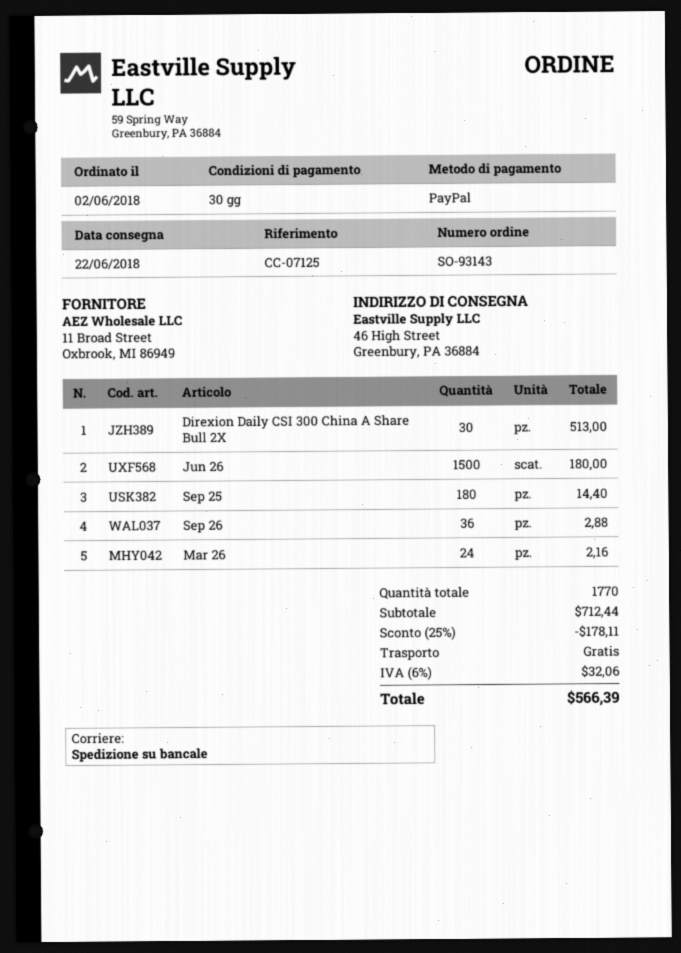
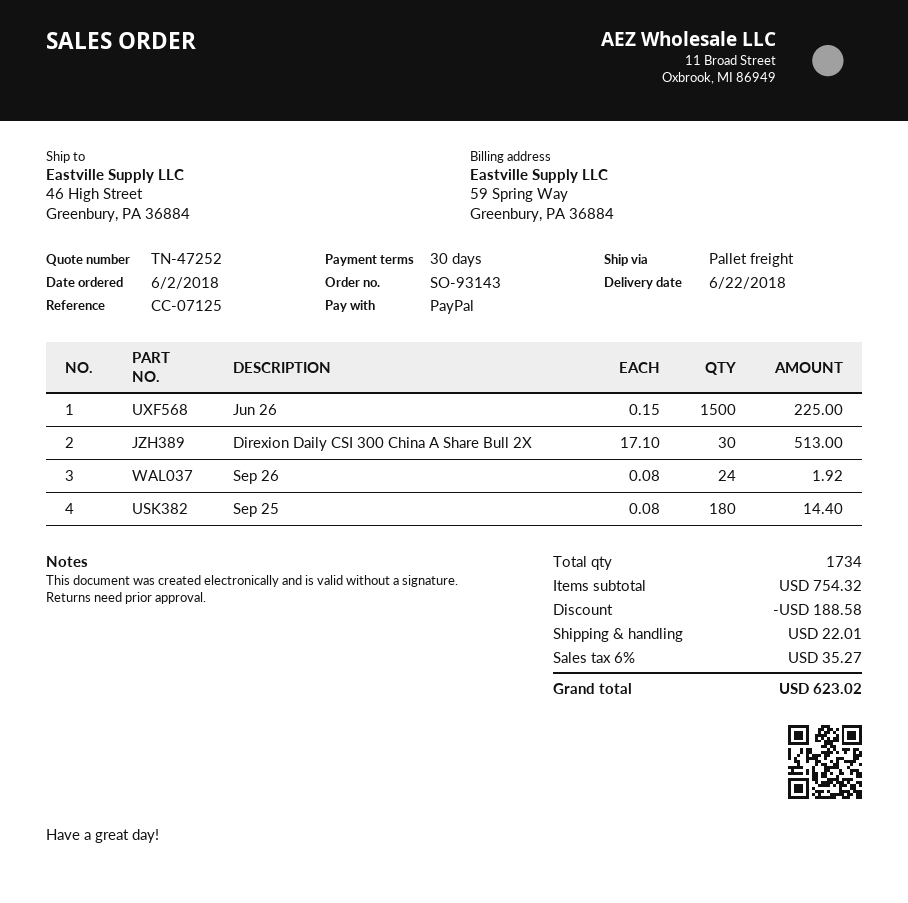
Jun 26: 1500 for 180.00 -> 1500 for 225.00
Sep 26: 36 for 2.88 -> 24 for 1.92
Mar 26: 24 for 2.16 -> none
total quantity: 1770 -> 1734
subtotal: 712.44 -> 754.32
discount: 178.11 -> 188.58
shipping: 0.00 -> 22.01
tax: 6% = 32.06 -> 6% = 35.27
total: 566.39 -> 623.02

